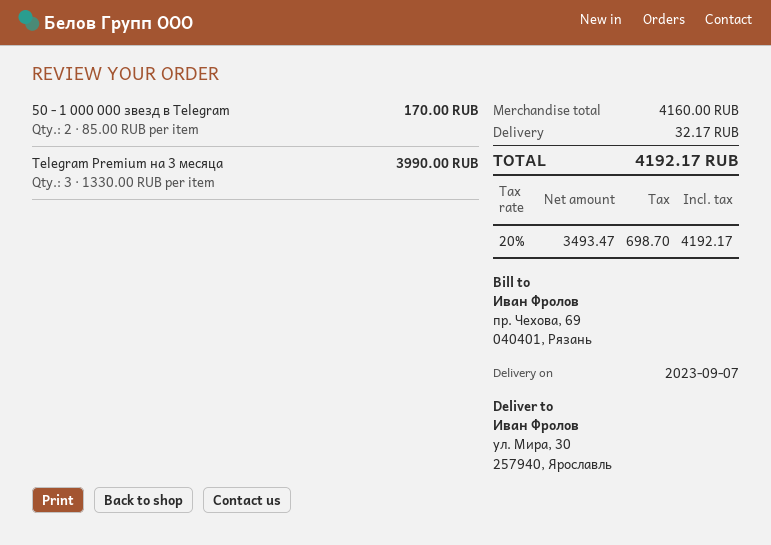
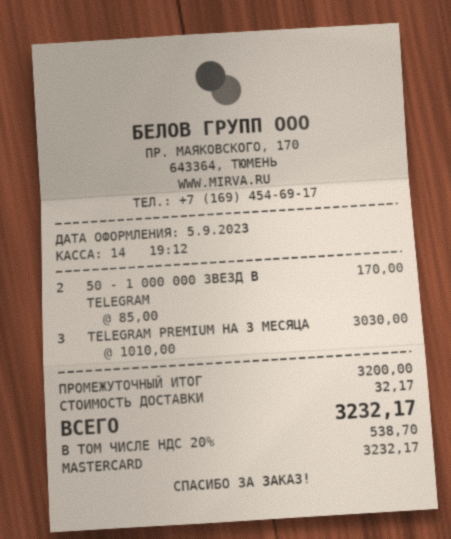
Telegram Premium на 3 месяца: 3 x 1330.00 = 3990.00 -> 3 x 1010.00 = 3030.00
subtotal: 4160.00 -> 3200.00
tax: 20% = 698.70 -> 20% = 538.70
total: 4192.17 -> 3232.17

